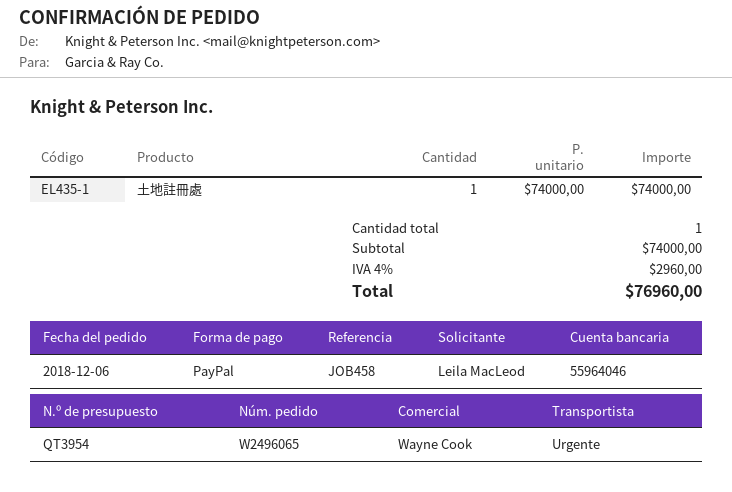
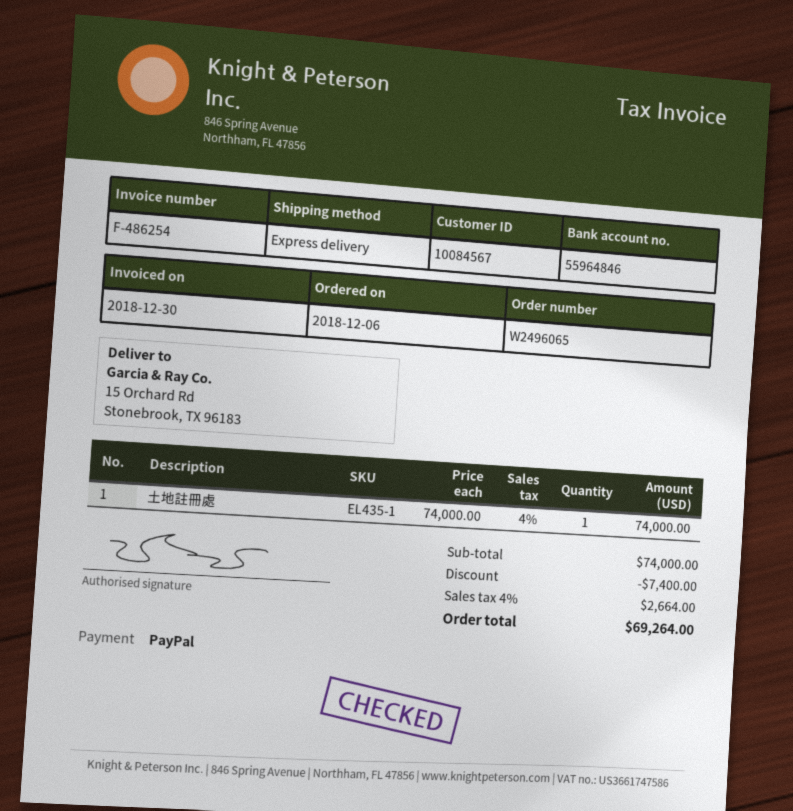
bank account: 55964046 -> 55964846
discount: none -> 7400.00
tax: 4% = 2960.00 -> 4% = 2664.00
total: 76960.00 -> 69264.00

